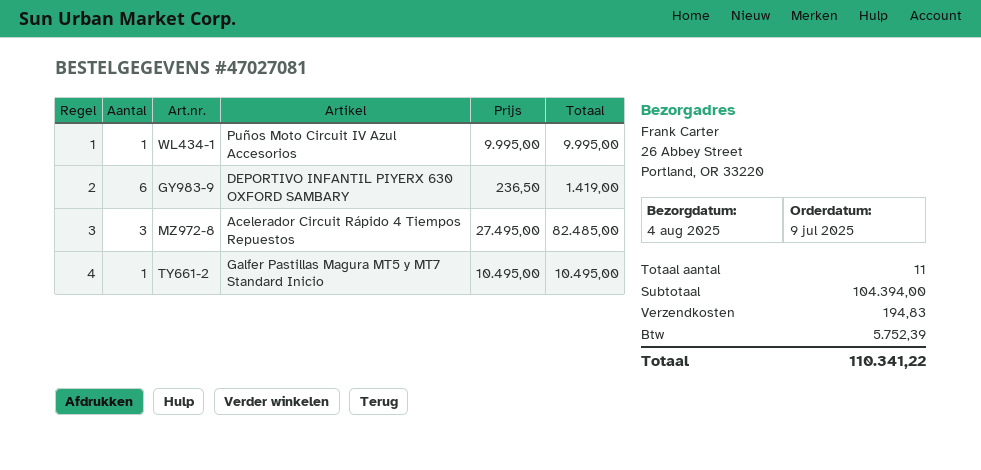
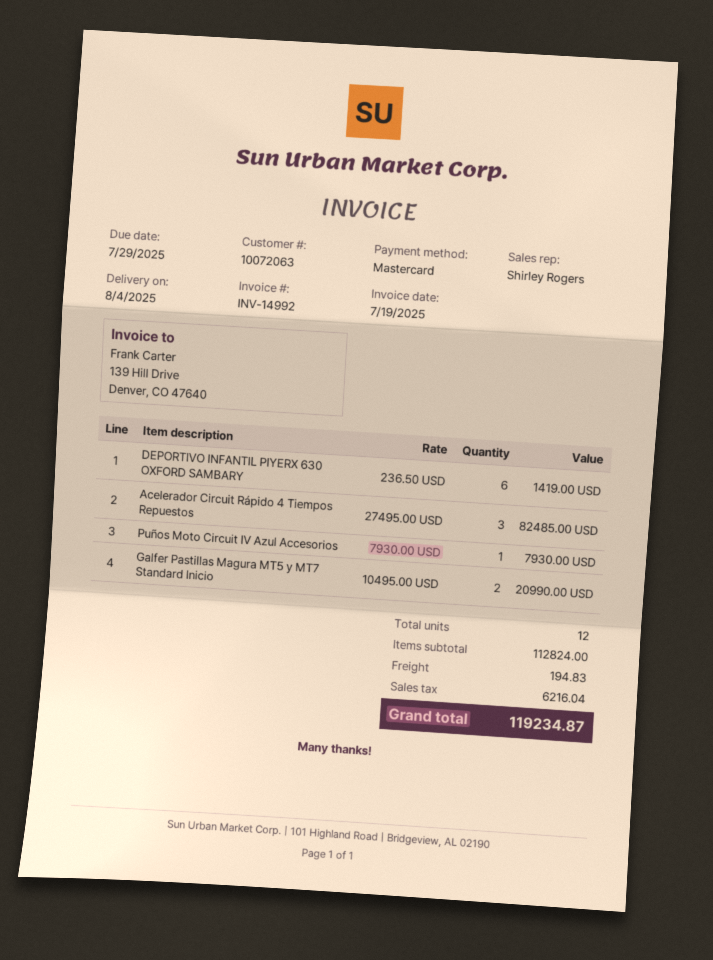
Puños Moto Circuit IV Azul Accesorios: 1 x 9995.00 = 9995.00 -> 1 x 7930.00 = 7930.00
Galfer Pastillas Magura MT5 y MT7 Standard Inicio: 1 x 10495.00 = 10495.00 -> 2 x 10495.00 = 20990.00
total quantity: 11 -> 12
subtotal: 104394.00 -> 112824.00
tax: 5752.39 -> 6216.04
total: 110341.22 -> 119234.87

